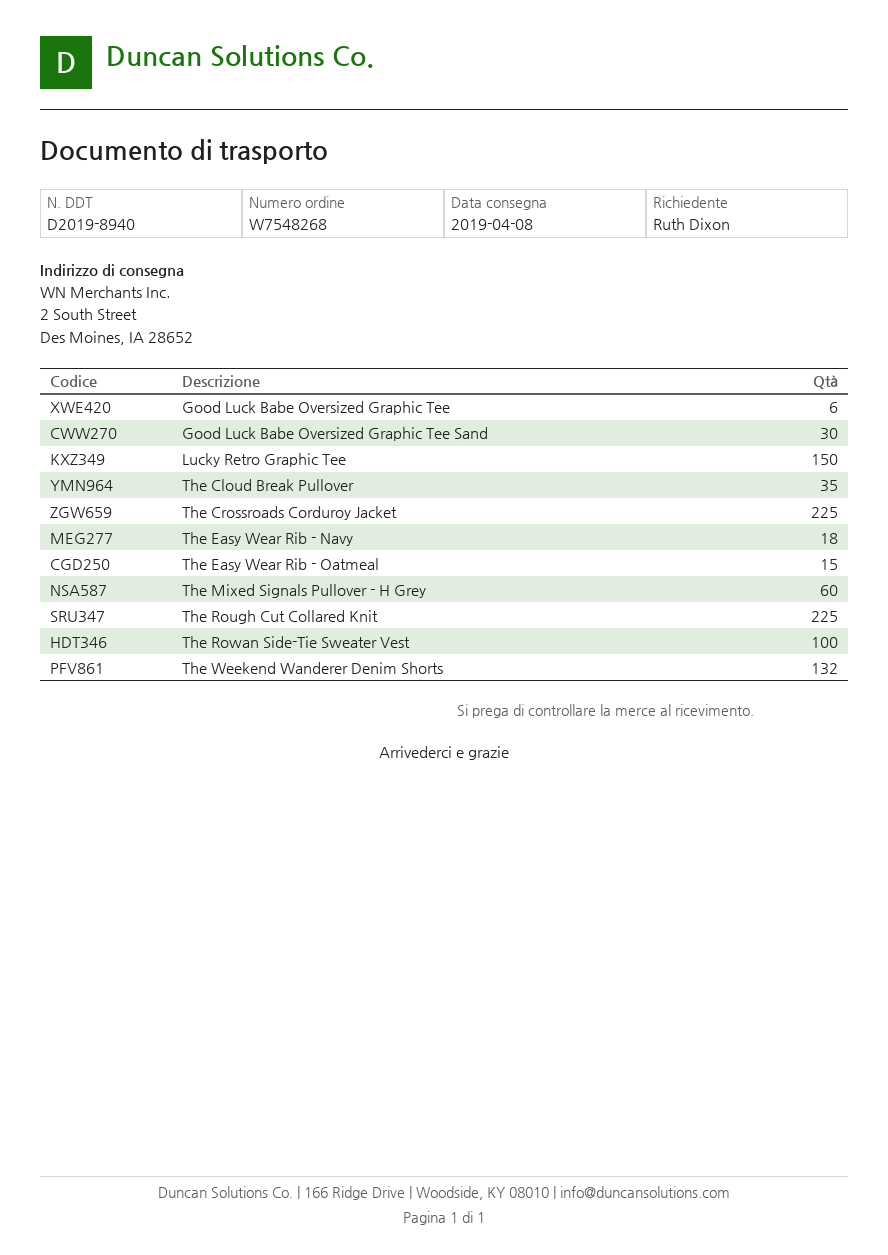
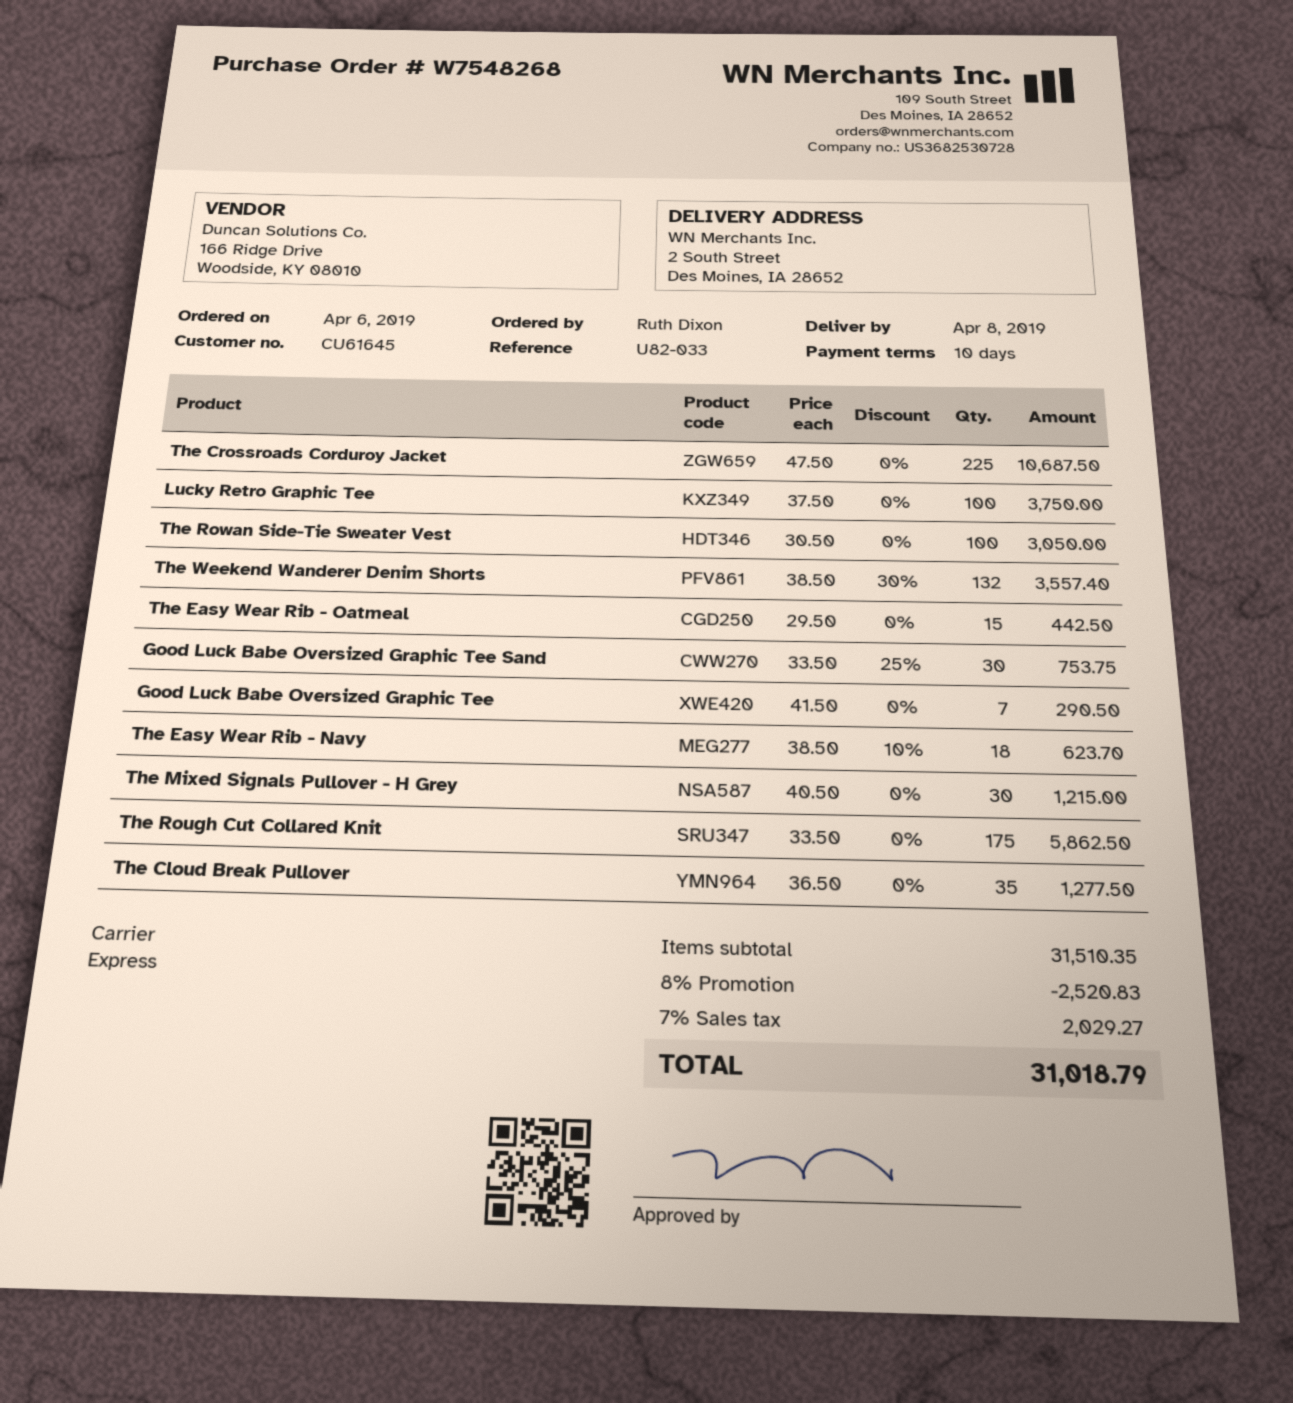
Good Luck Babe Oversized Graphic Tee: 6 -> 7
Lucky Retro Graphic Tee: 150 -> 100
The Mixed Signals Pullover - H Grey: 60 -> 30
The Rough Cut Collared Knit: 225 -> 175

